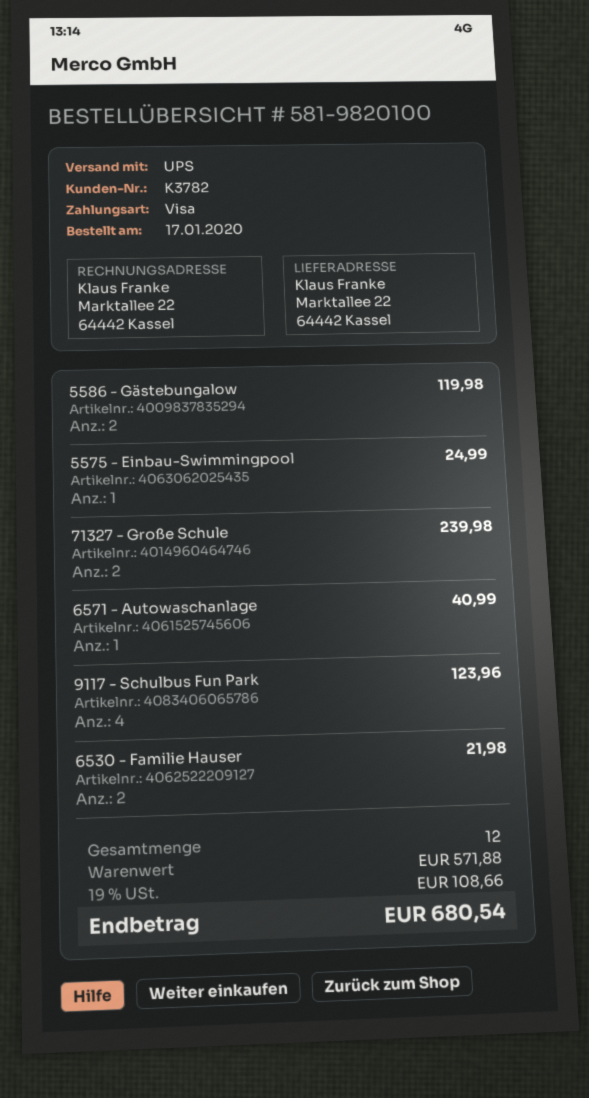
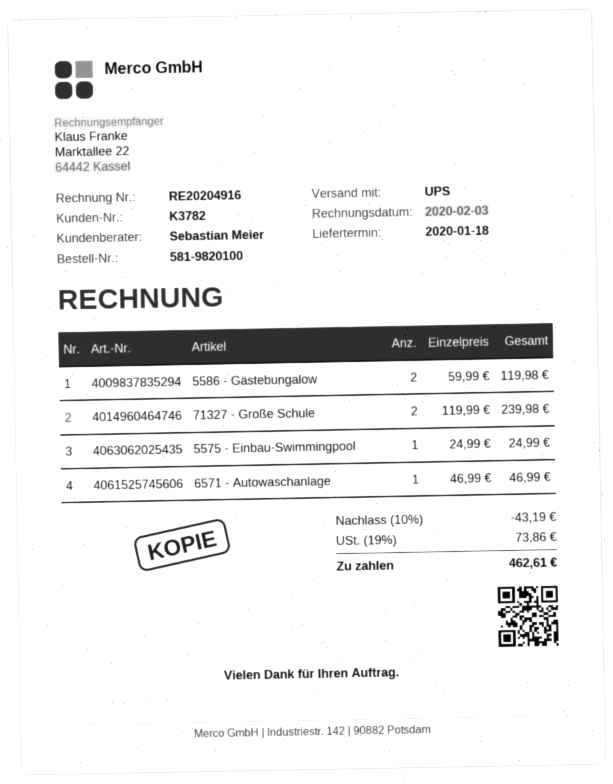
6571 - Autowaschanlage: 1 for 40.99 -> 1 for 46.99
9117 - Schulbus Fun Park: 4 for 123.96 -> none
6530 - Familie Hauser: 2 for 21.98 -> none
discount: none -> 10% = 43.19
tax: 19% = 108.66 -> 19% = 73.86
total: 680.54 -> 462.61

